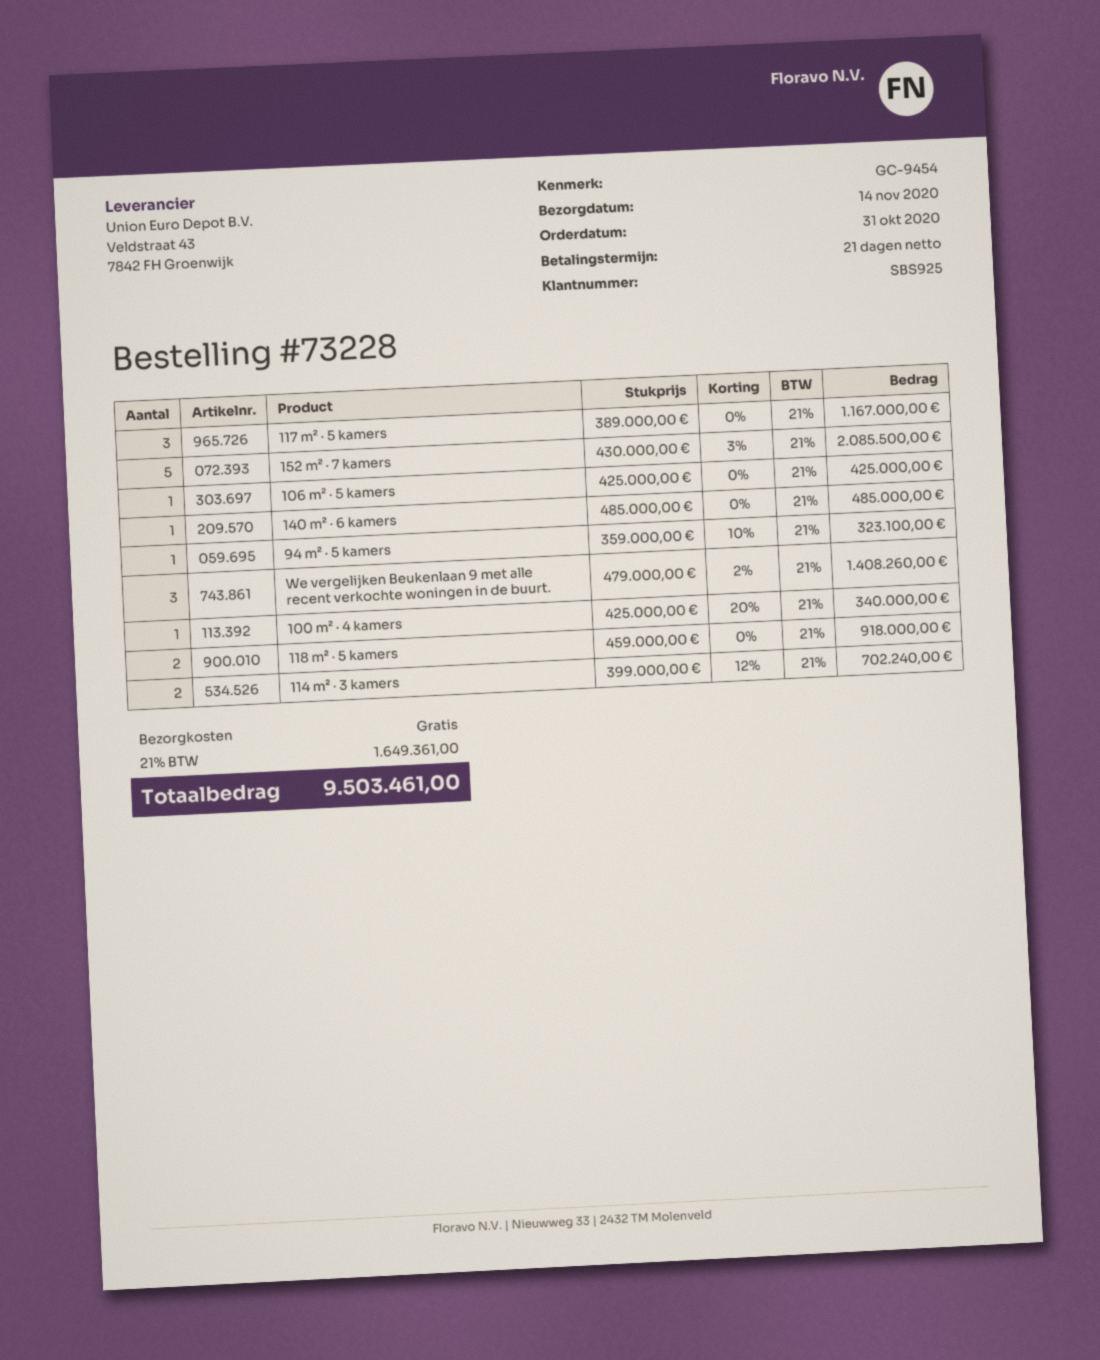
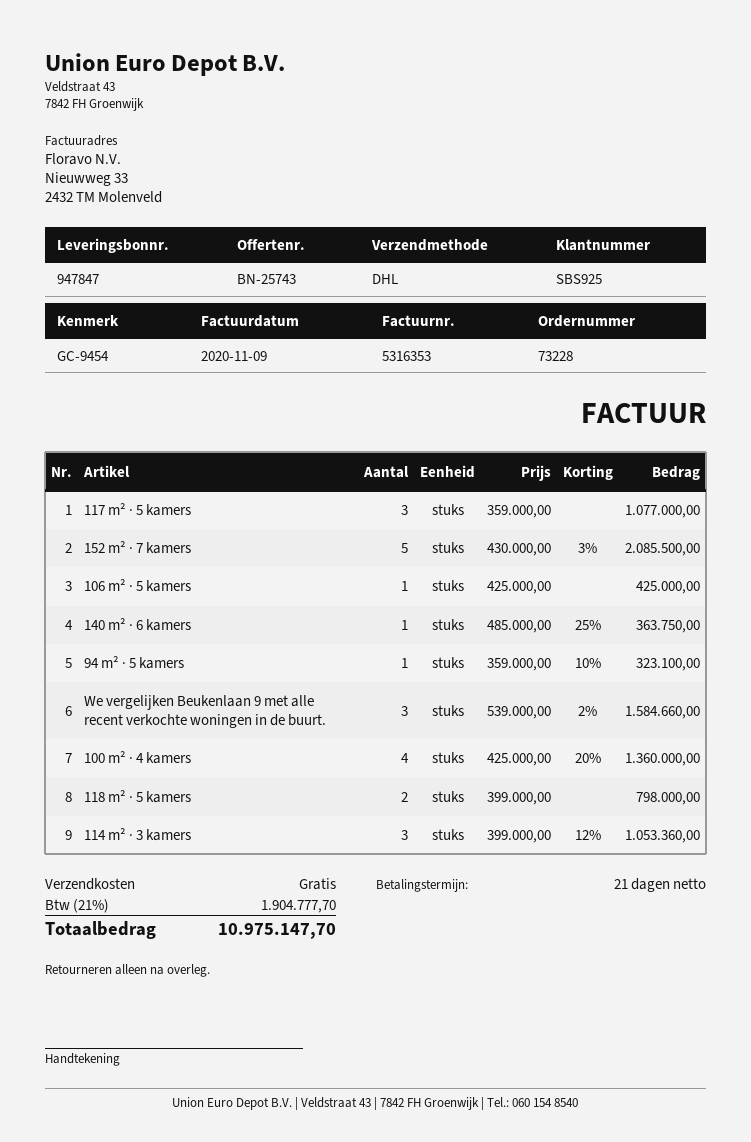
117 m² · 5 kamers: 3 x 389000.00 = 1167000.00 -> 3 x 359000.00 = 1077000.00
140 m² · 6 kamers: 1 x 485000.00 = 485000.00 -> 1 x 485000.00 - 25% = 363750.00
We vergelijken Beukenlaan 9 met alle recent verkochte woningen in de buurt.: 3 x 479000.00 - 2% = 1408260.00 -> 3 x 539000.00 - 2% = 1584660.00
100 m² · 4 kamers: 1 x 425000.00 - 20% = 340000.00 -> 4 x 425000.00 - 20% = 1360000.00
118 m² · 5 kamers: 2 x 459000.00 = 918000.00 -> 2 x 399000.00 = 798000.00
114 m² · 3 kamers: 2 x 399000.00 - 12% = 702240.00 -> 3 x 399000.00 - 12% = 1053360.00
tax: 21% = 1649361.00 -> 21% = 1904777.70
total: 9503461.00 -> 10975147.70

